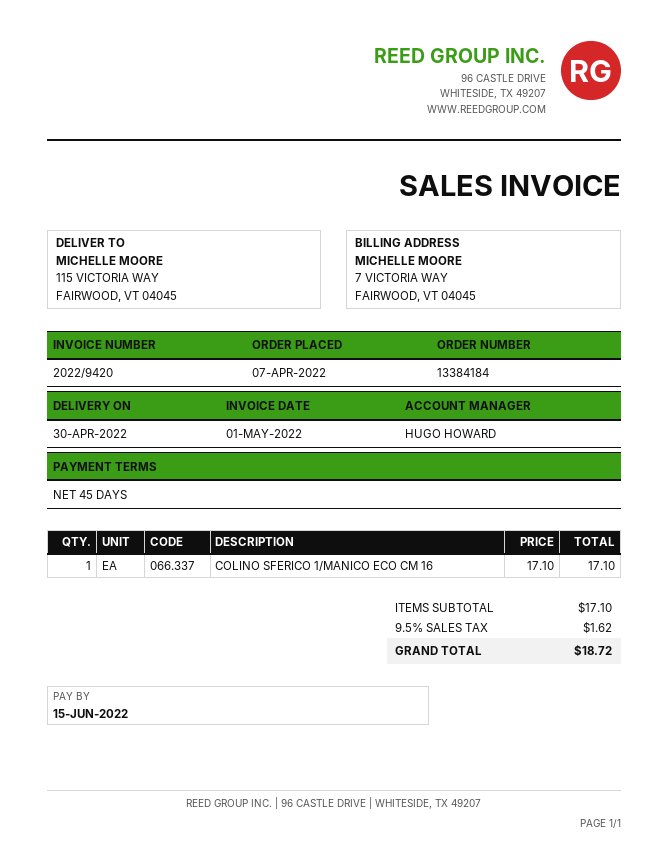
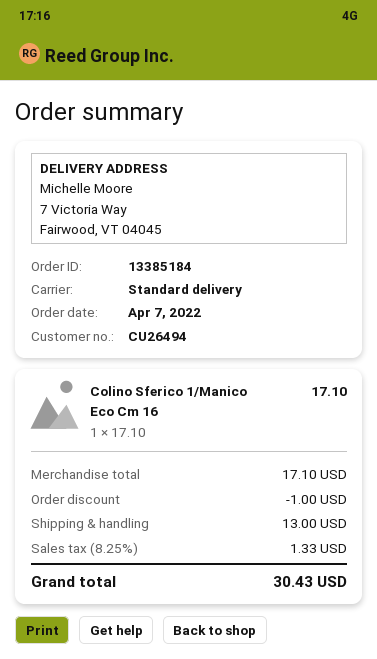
order number: 13384184 -> 13385184
ship to: 115 VICTORIA WAY, FAIRWOOD, VT 04045 -> 7 Victoria Way, Fairwood, VT 04045
discount: none -> 1.00
shipping: none -> 13.00
tax: 9.5% = 1.62 -> 8.25% = 1.33
total: 18.72 -> 30.43

